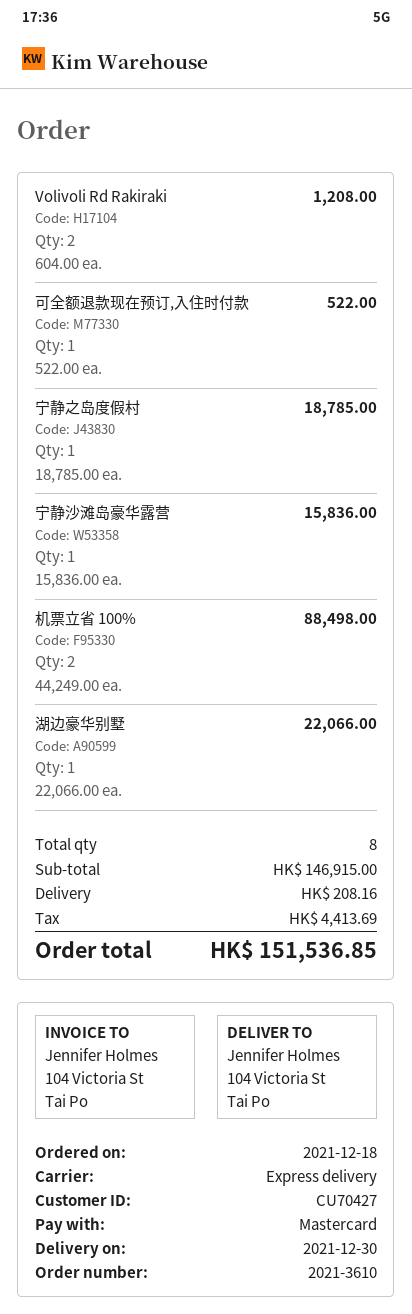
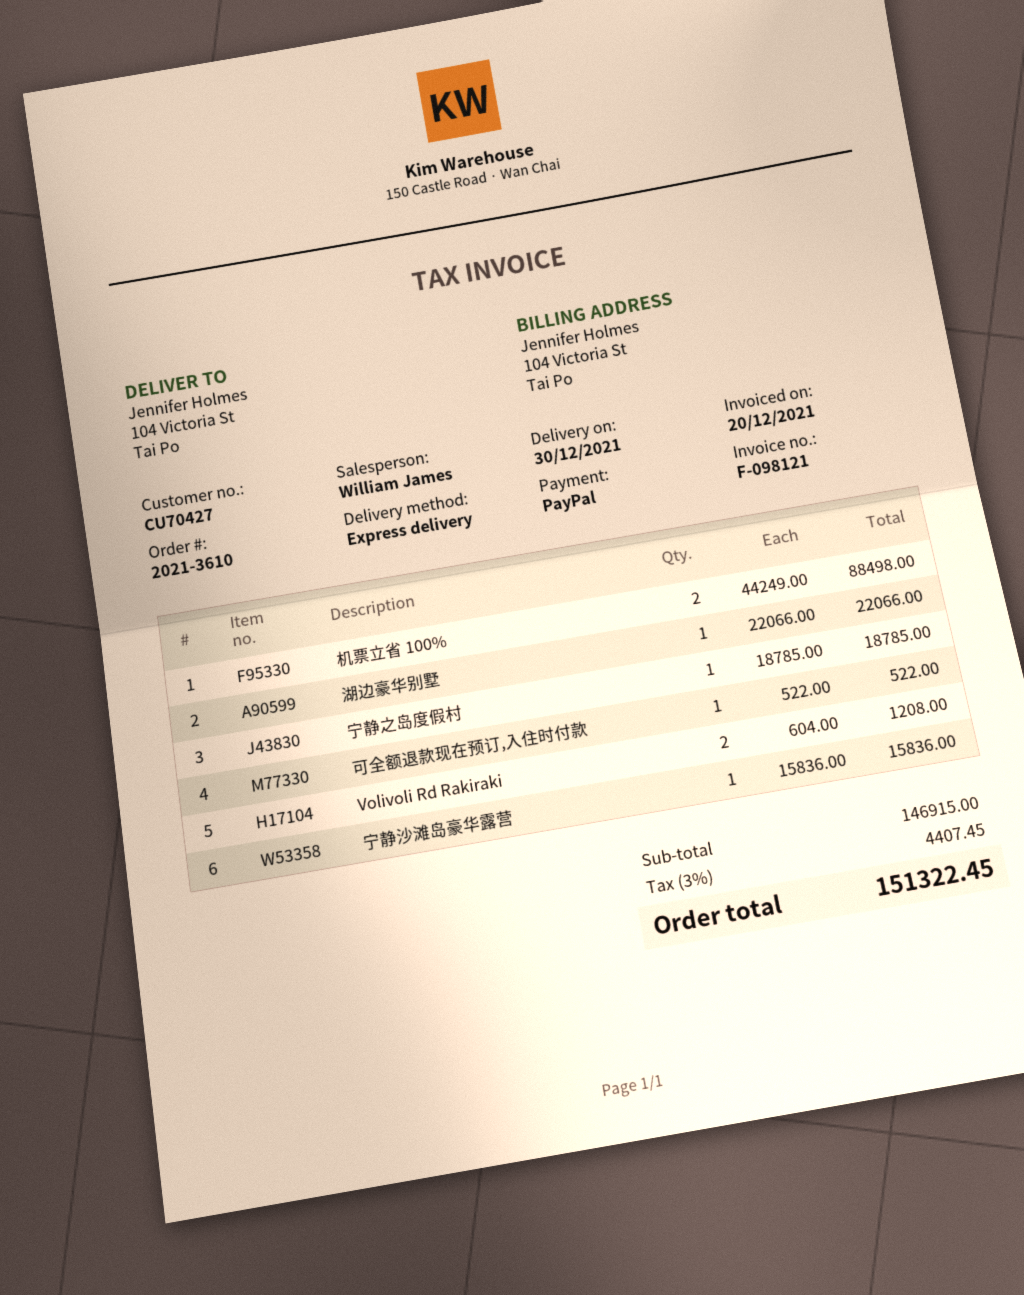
payment method: Mastercard -> PayPal
shipping: 208.16 -> none
tax: 4413.69 -> 4407.45
total: 151536.85 -> 151322.45

